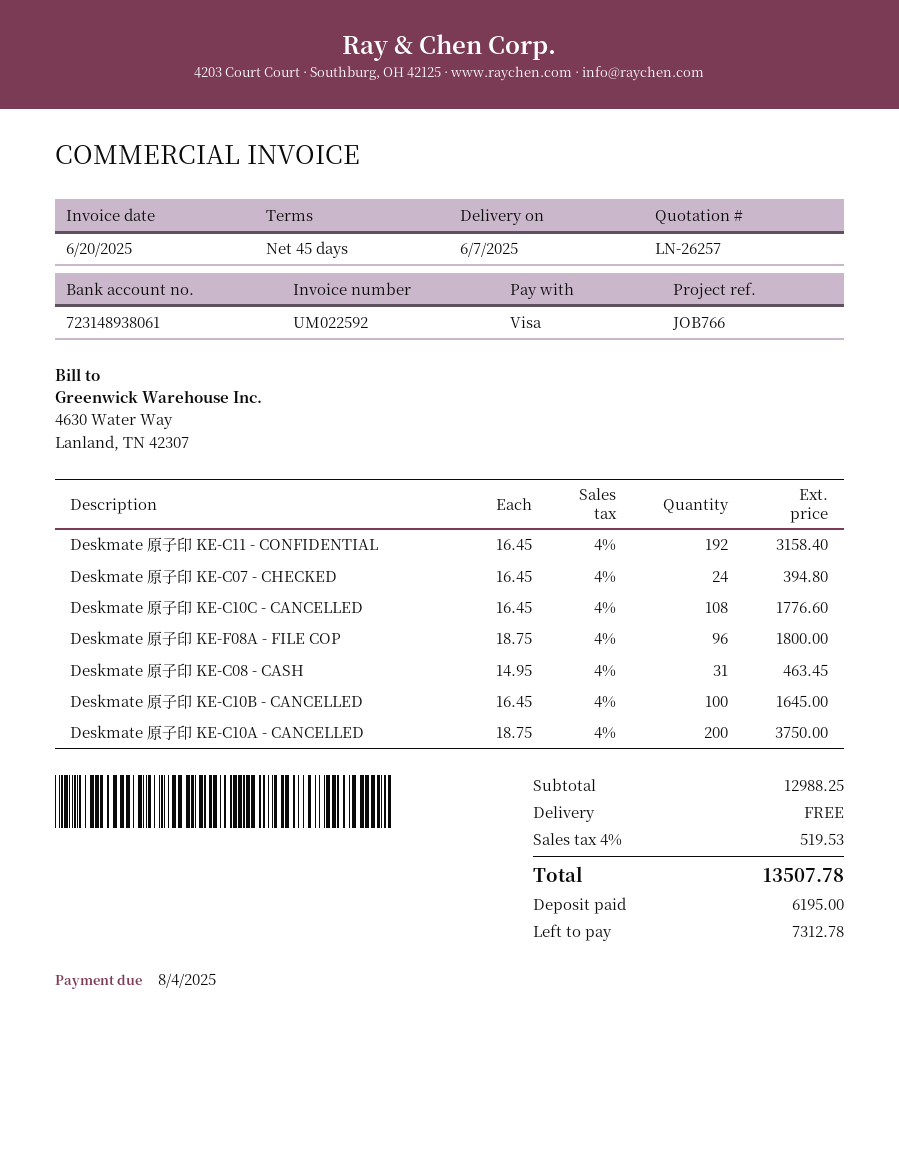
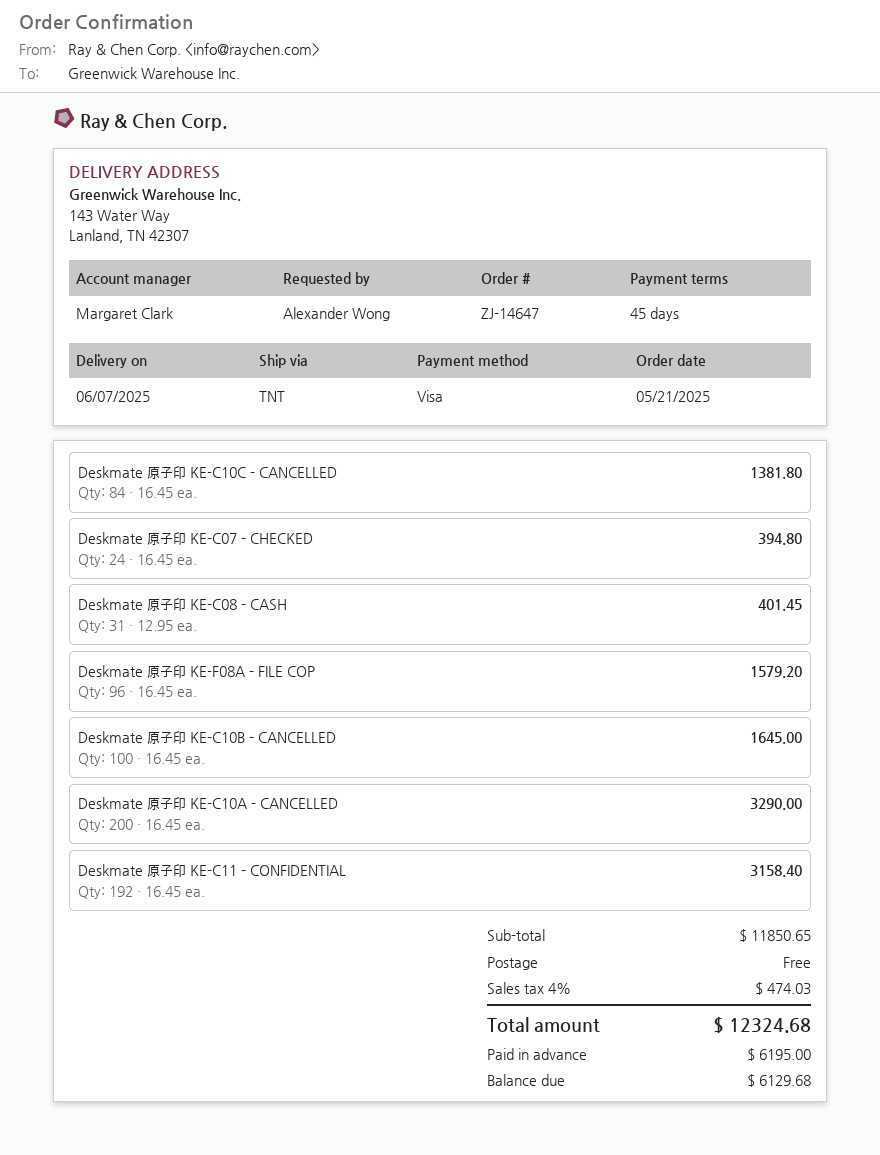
Deskmate 原子印 KE-C10C - CANCELLED: 108 x 16.45 = 1776.60 -> 84 x 16.45 = 1381.80
Deskmate 原子印 KE-F08A - FILE COP: 96 x 18.75 = 1800.00 -> 96 x 16.45 = 1579.20
Deskmate 原子印 KE-C08 - CASH: 31 x 14.95 = 463.45 -> 31 x 12.95 = 401.45
Deskmate 原子印 KE-C10A - CANCELLED: 200 x 18.75 = 3750.00 -> 200 x 16.45 = 3290.00
subtotal: 12988.25 -> 11850.65
tax: 4% = 519.53 -> 4% = 474.03
total: 13507.78 -> 12324.68
balance: 7312.78 -> 6129.68

